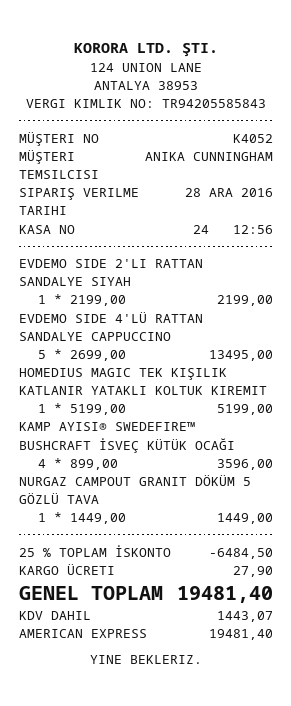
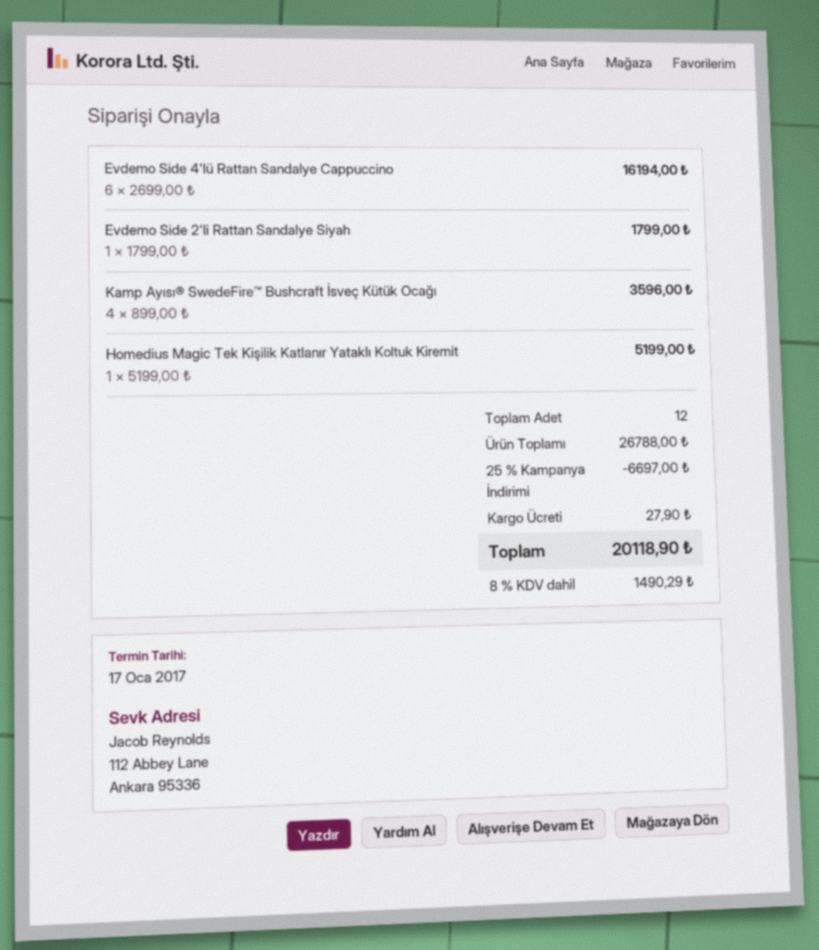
EVDEMO SIDE 2'LI RATTAN SANDALYE SIYAH: 1 x 2199.00 = 2199.00 -> 1 x 1799.00 = 1799.00
EVDEMO SIDE 4'LÜ RATTAN SANDALYE CAPPUCCINO: 5 x 2699.00 = 13495.00 -> 6 x 2699.00 = 16194.00
NURGAZ CAMPOUT GRANIT DÖKÜM 5 GÖZLÜ TAVA: 1 x 1449.00 = 1449.00 -> none
discount: 25% = 6484.50 -> 25% = 6697.00
tax: 1443.07 -> 1490.29
total: 19481.40 -> 20118.90

